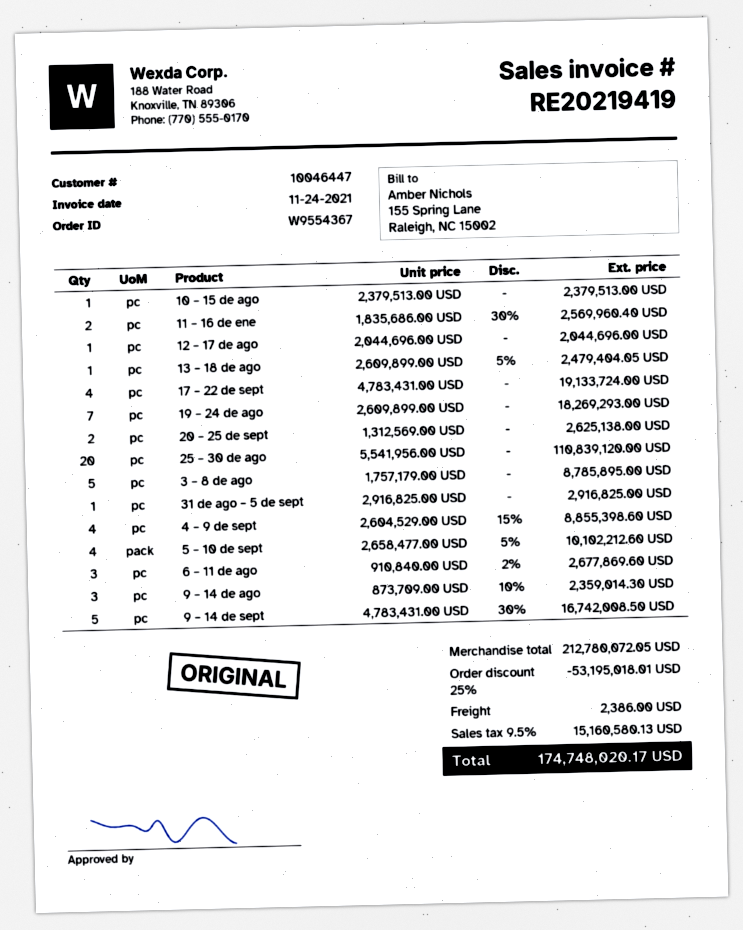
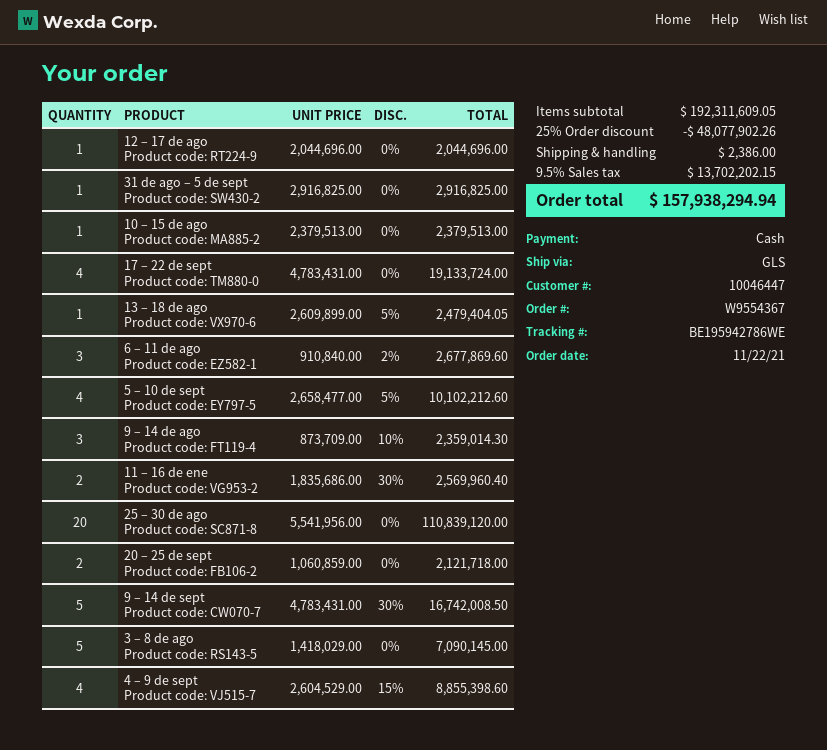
19 – 24 de ago: 7 x 2609899.00 = 18269293.00 -> none
20 – 25 de sept: 2 x 1312569.00 = 2625138.00 -> 2 x 1060859.00 = 2121718.00
3 – 8 de ago: 5 x 1757179.00 = 8785895.00 -> 5 x 1418029.00 = 7090145.00
subtotal: 212780072.05 -> 192311609.05
discount: 25% = 53195018.01 -> 25% = 48077902.26
tax: 9.5% = 15160580.13 -> 9.5% = 13702202.15
total: 174748020.17 -> 157938294.94

